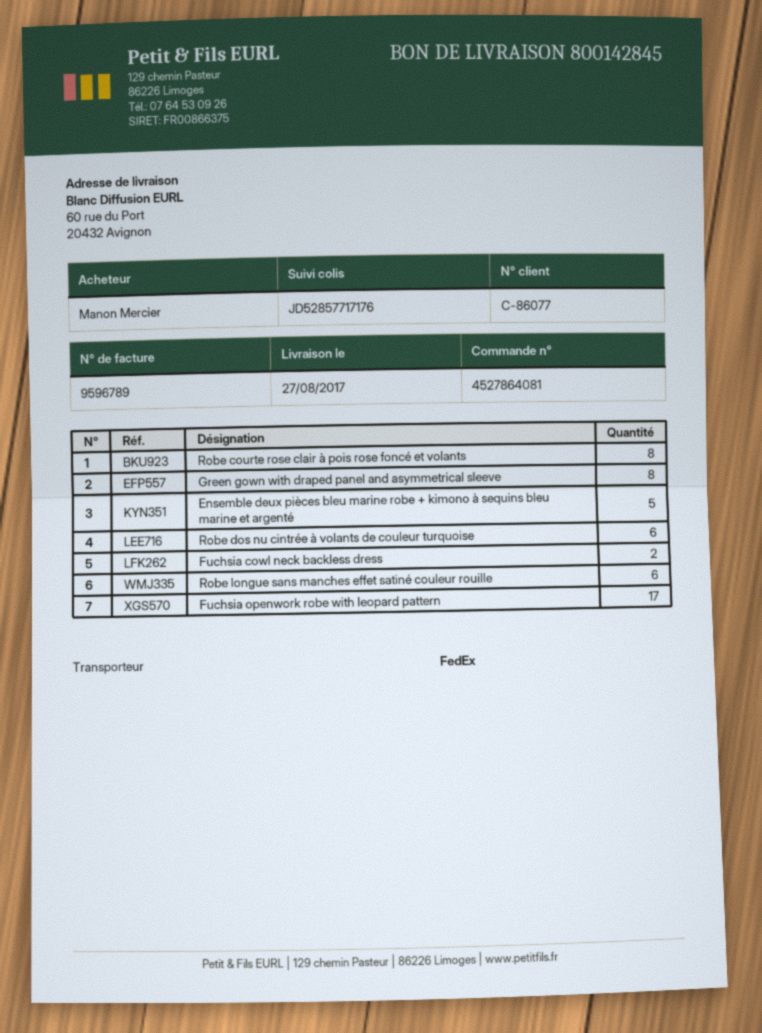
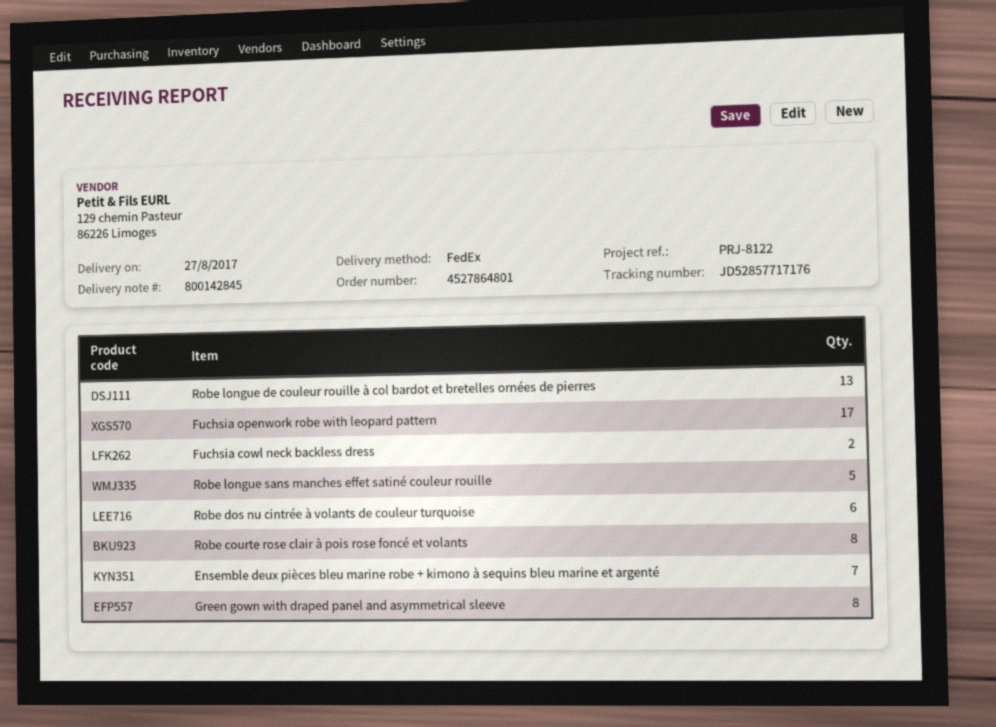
order number: 4527864081 -> 4527864801
Ensemble deux pièces bleu marine robe + kimono à sequins bleu marine et argenté: 5 -> 7
Robe longue sans manches effet satiné couleur rouille: 6 -> 5
Robe longue de couleur rouille à col bardot et bretelles ornées de pierres: none -> 13

